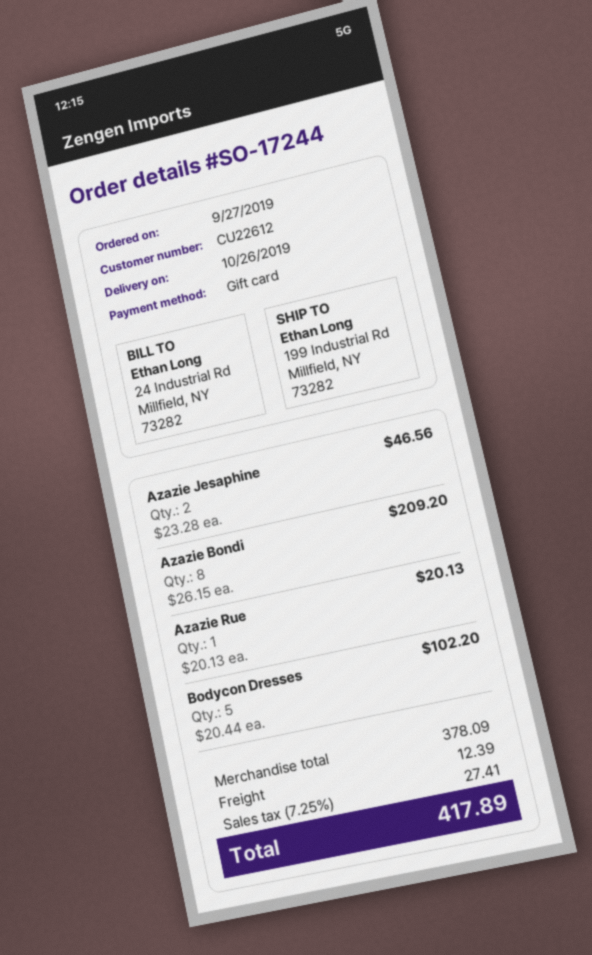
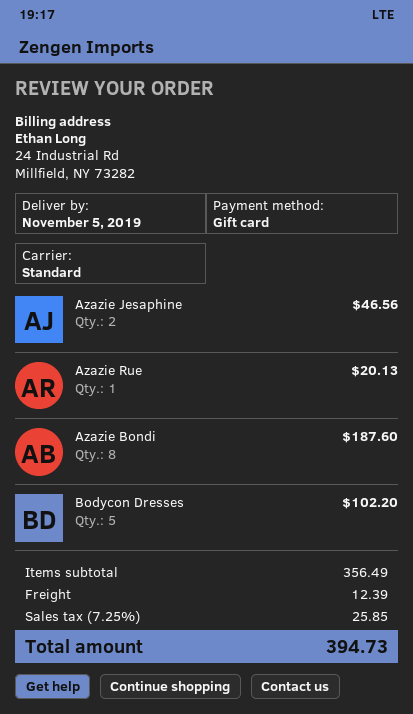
delivery date: 2019-10-26 -> 2019-11-05
Azazie Bondi: 8 for 209.20 -> 8 for 187.60
subtotal: 378.09 -> 356.49
tax: 7.25% = 27.41 -> 7.25% = 25.85
total: 417.89 -> 394.73

